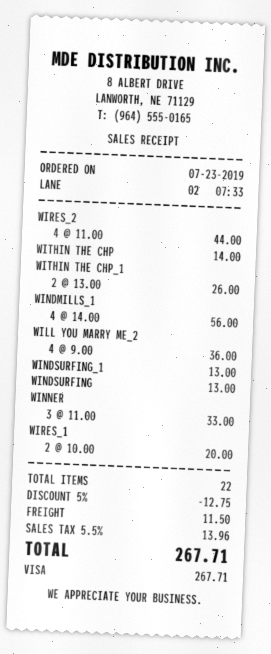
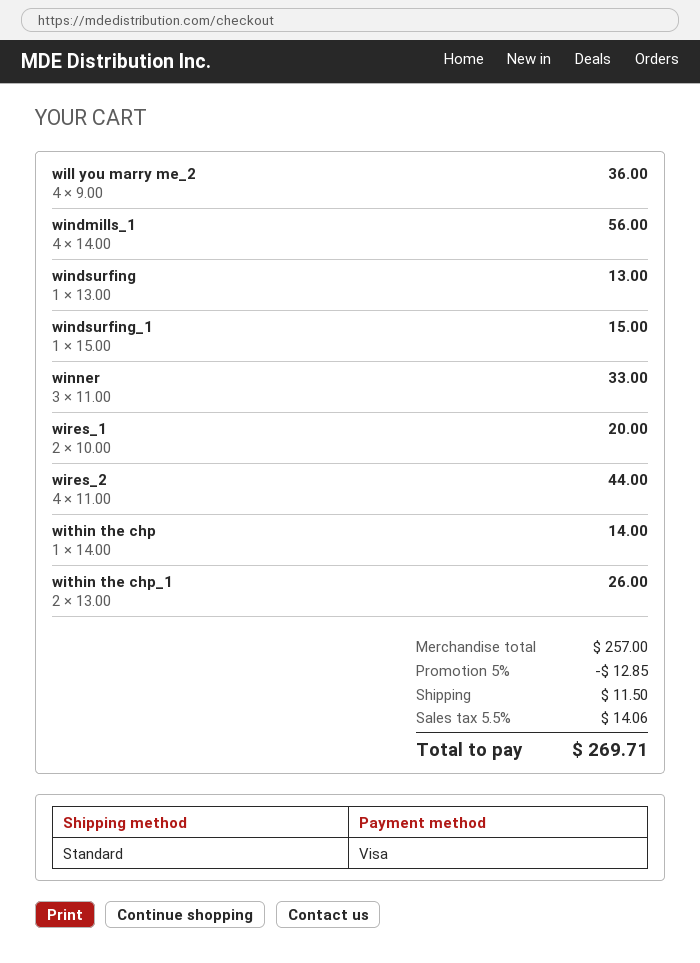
WINDSURFING_1: 1 x 13.00 = 13.00 -> 1 x 15.00 = 15.00
discount: 5% = 12.75 -> 5% = 12.85
tax: 5.5% = 13.96 -> 5.5% = 14.06
total: 267.71 -> 269.71

